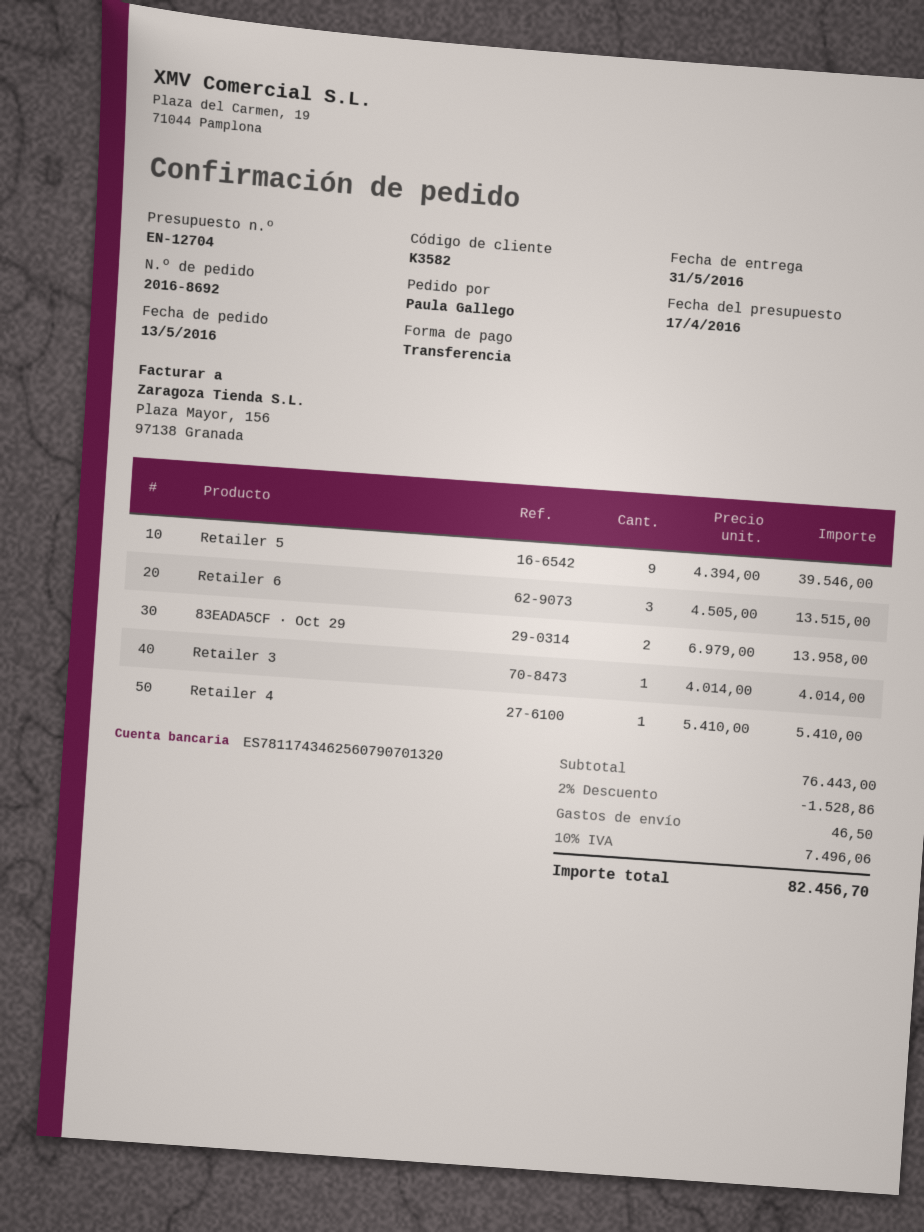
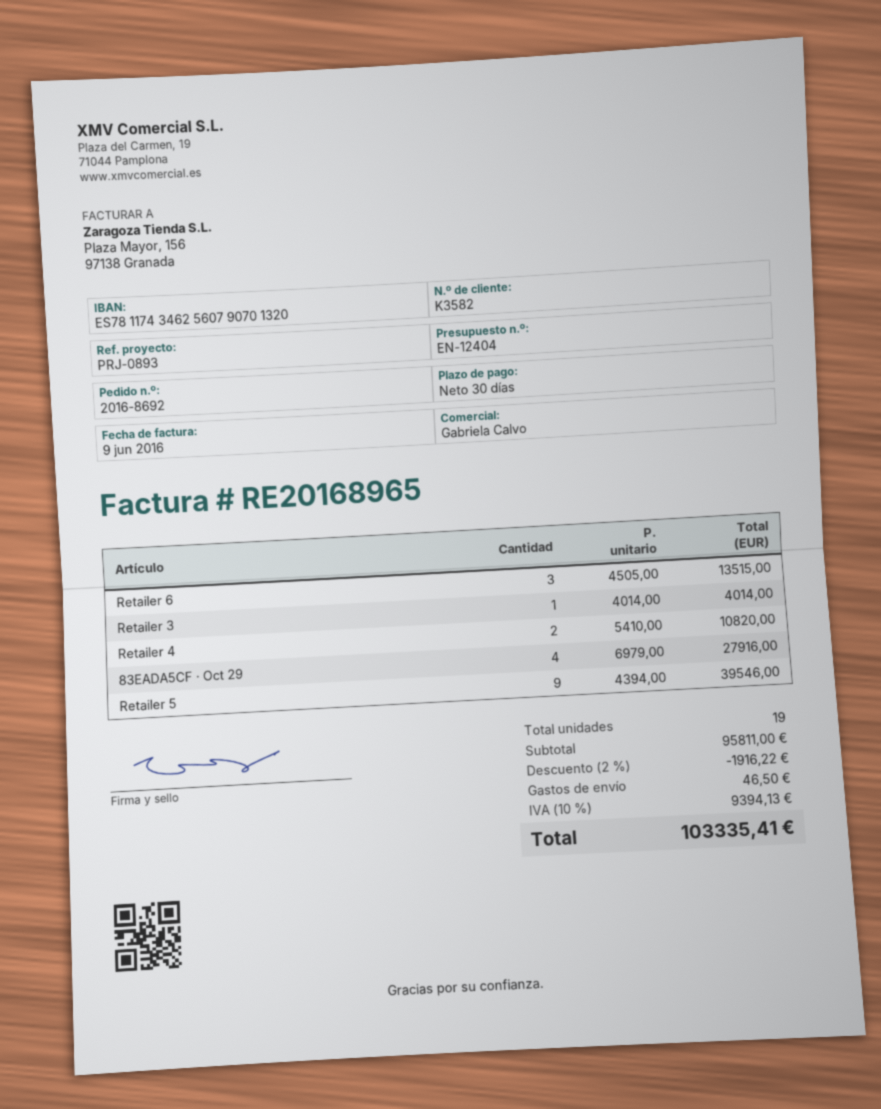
quote number: EN-12704 -> EN-12404
83EADA5CF · Oct 29: 2 x 6979.00 = 13958.00 -> 4 x 6979.00 = 27916.00
Retailer 4: 1 x 5410.00 = 5410.00 -> 2 x 5410.00 = 10820.00
subtotal: 76443.00 -> 95811.00
discount: 2% = 1528.86 -> 2% = 1916.22
tax: 10% = 7496.06 -> 10% = 9394.13
total: 82456.70 -> 103335.41

